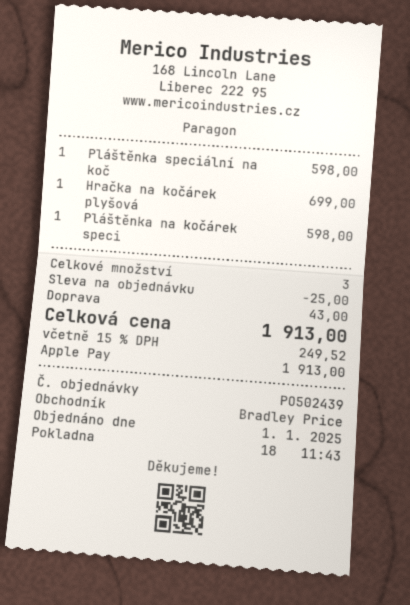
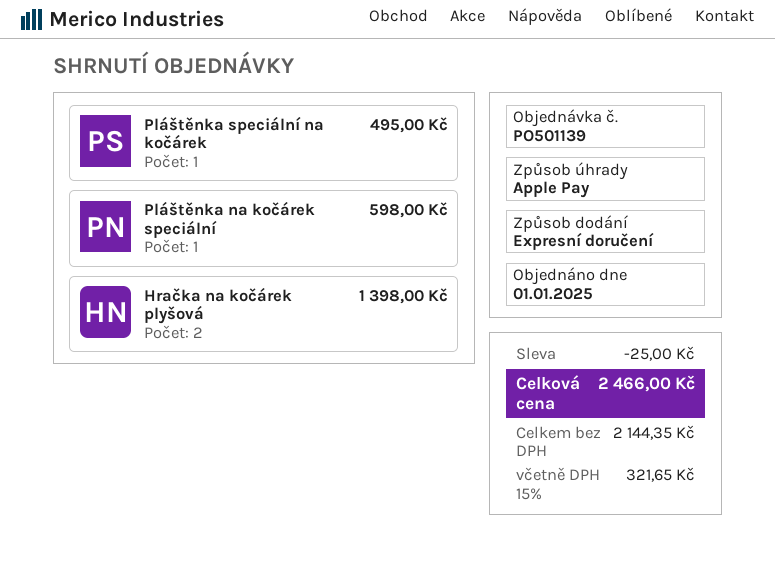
order number: PO502439 -> PO501139
Pláštěnka speciální na koč: 1 for 598.00 -> 1 for 495.00
Hračka na kočárek plyšová: 1 for 699.00 -> 2 for 1398.00
shipping: 43.00 -> none
tax: 15% = 249.52 -> 15% = 321.65
total: 1913.00 -> 2466.00

